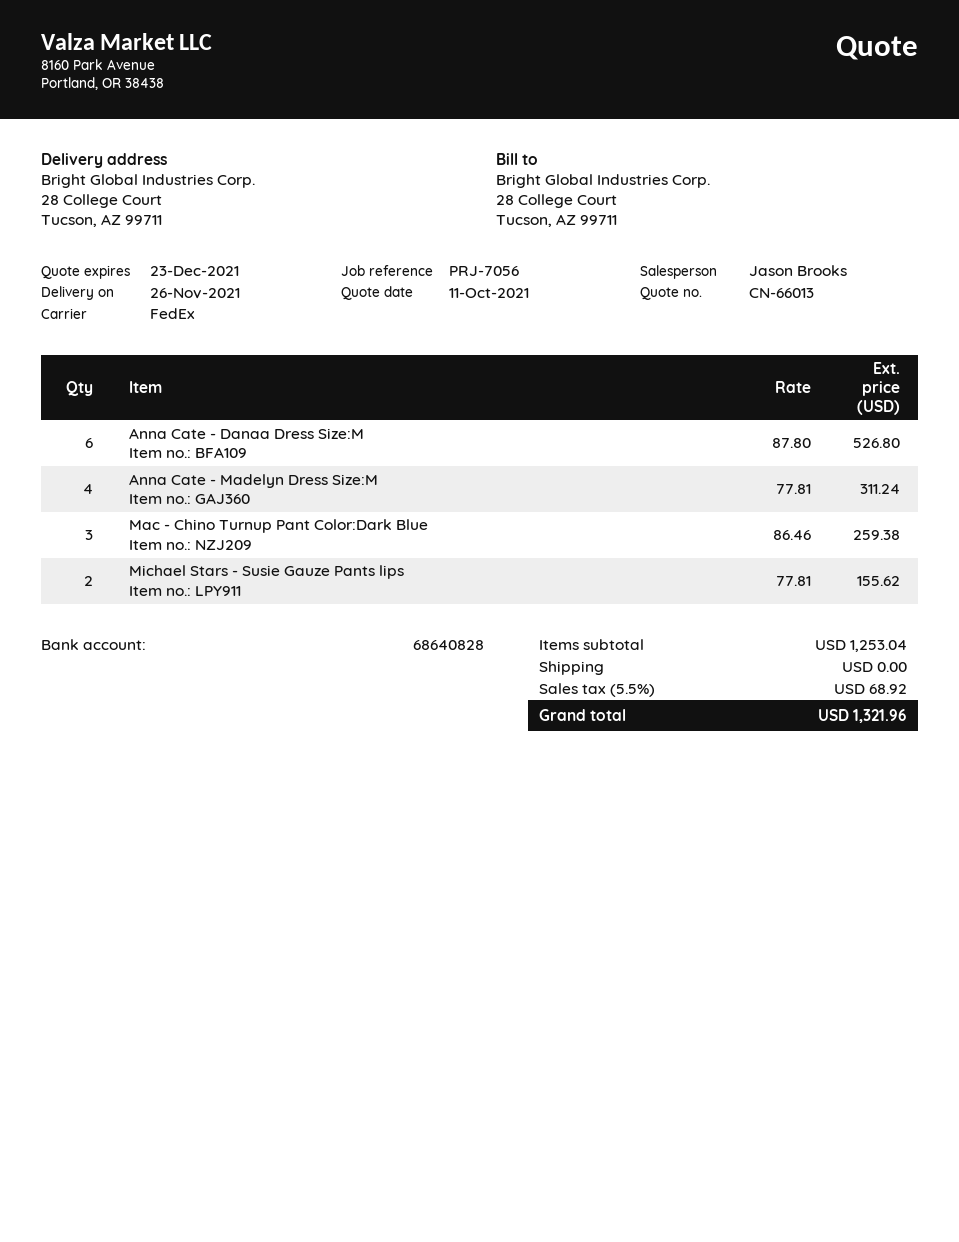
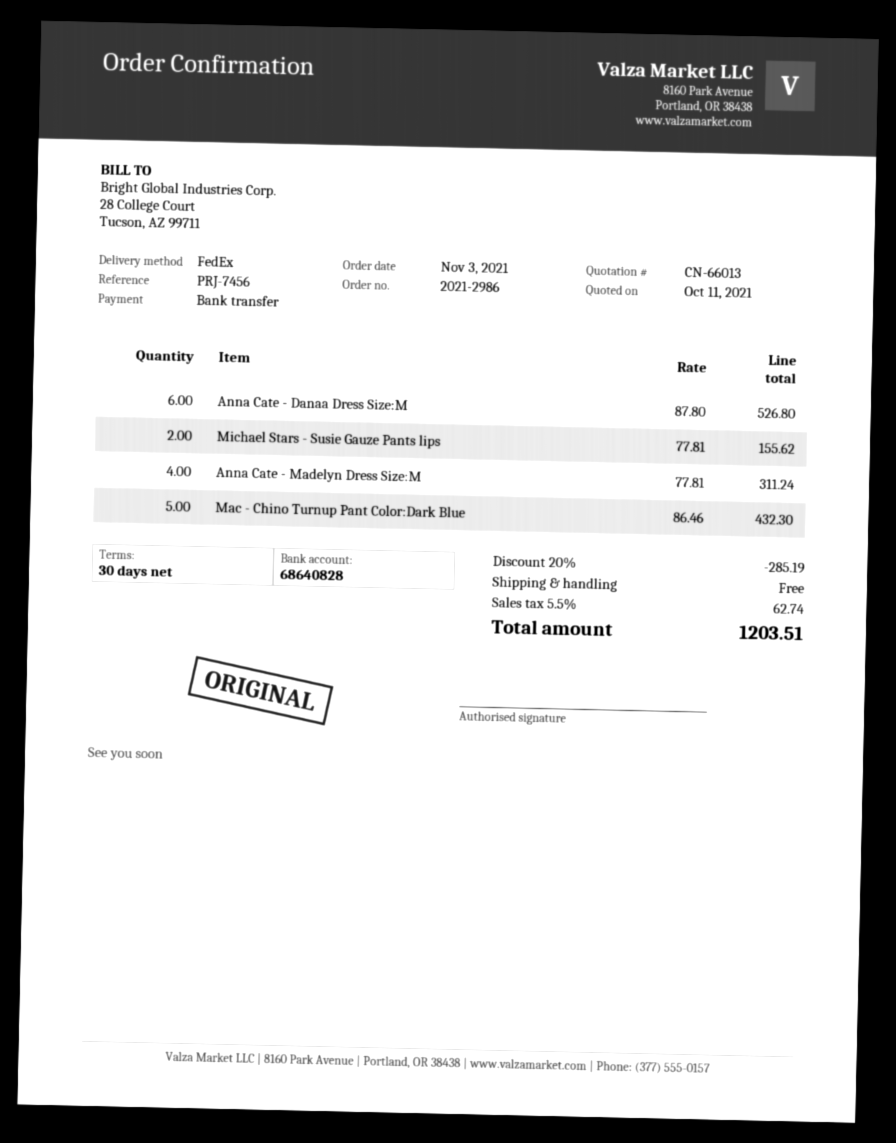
reference: PRJ-7056 -> PRJ-7456
Mac - Chino Turnup Pant Color:Dark Blue: 3 x 86.46 = 259.38 -> 5 x 86.46 = 432.30
discount: none -> 20% = 285.19
tax: 5.5% = 68.92 -> 5.5% = 62.74
total: 1321.96 -> 1203.51

